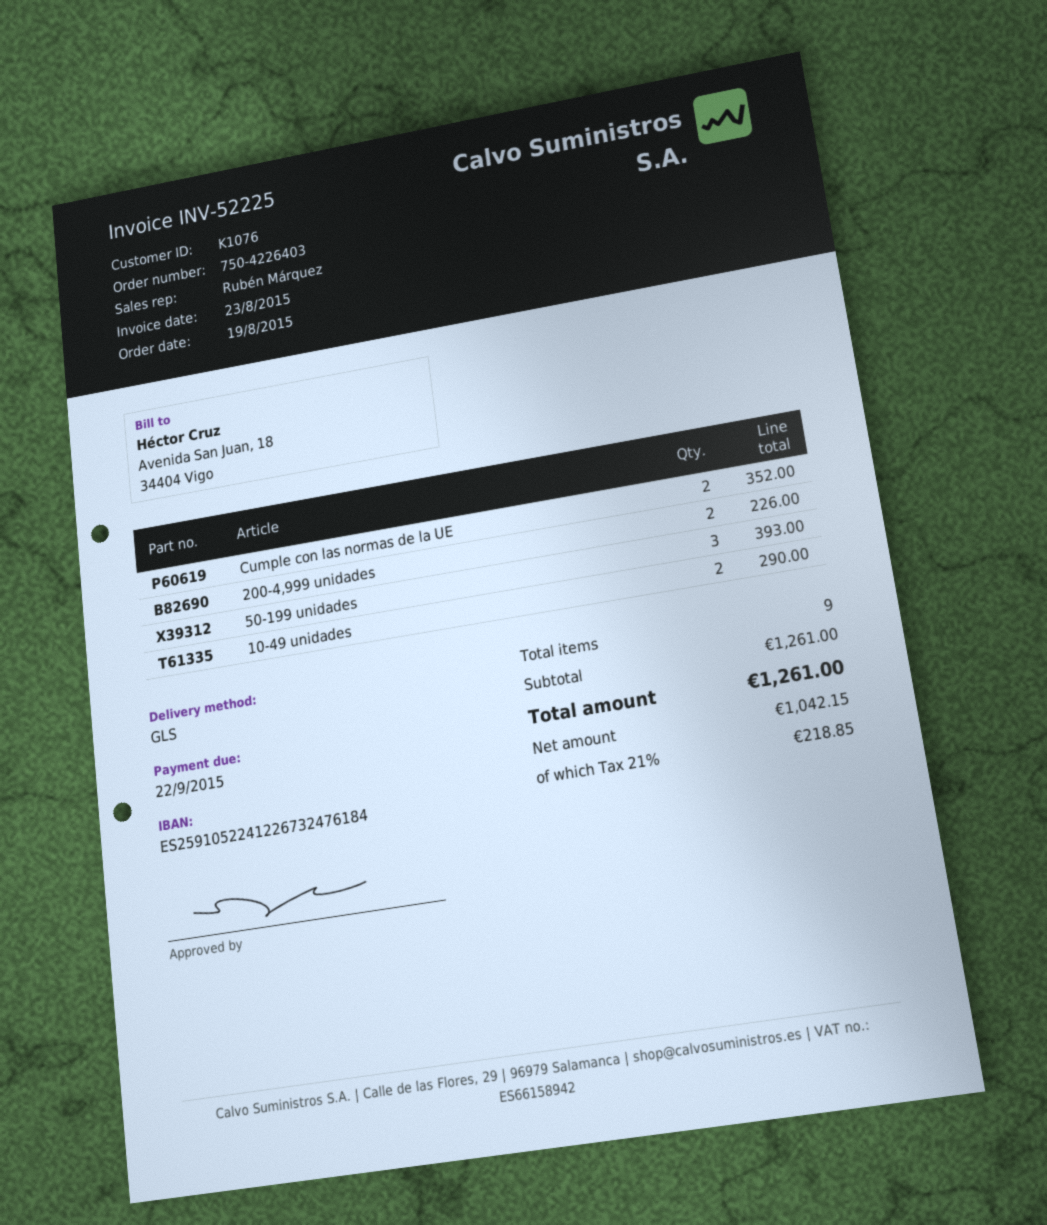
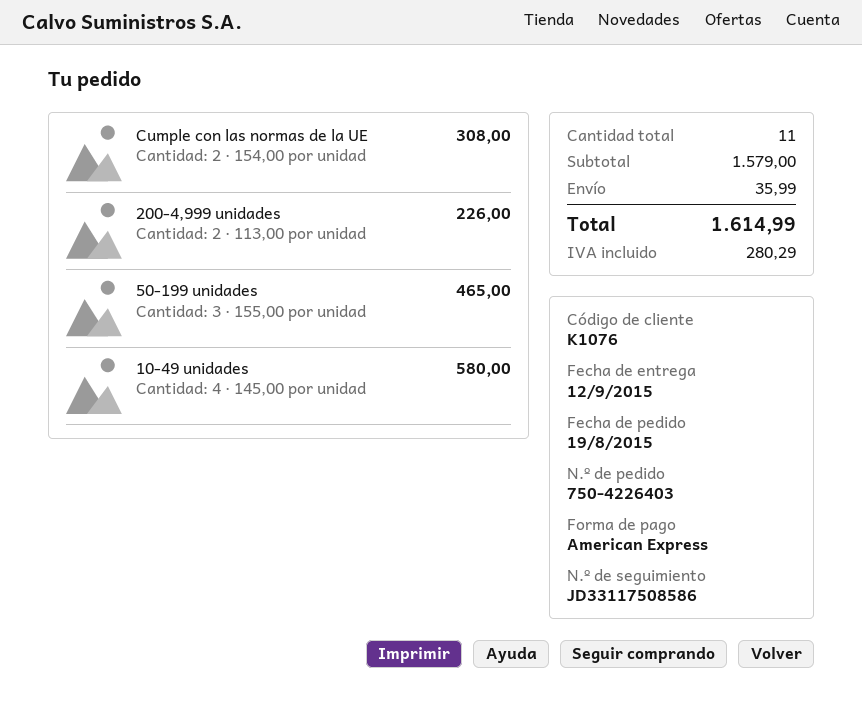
Cumple con las normas de la UE: 2 for 352.00 -> 2 for 308.00
50-199 unidades: 3 for 393.00 -> 3 for 465.00
10-49 unidades: 2 for 290.00 -> 4 for 580.00
total quantity: 9 -> 11
subtotal: 1261.00 -> 1579.00
shipping: none -> 35.99
tax: 218.85 -> 280.29
total: 1261.00 -> 1614.99

